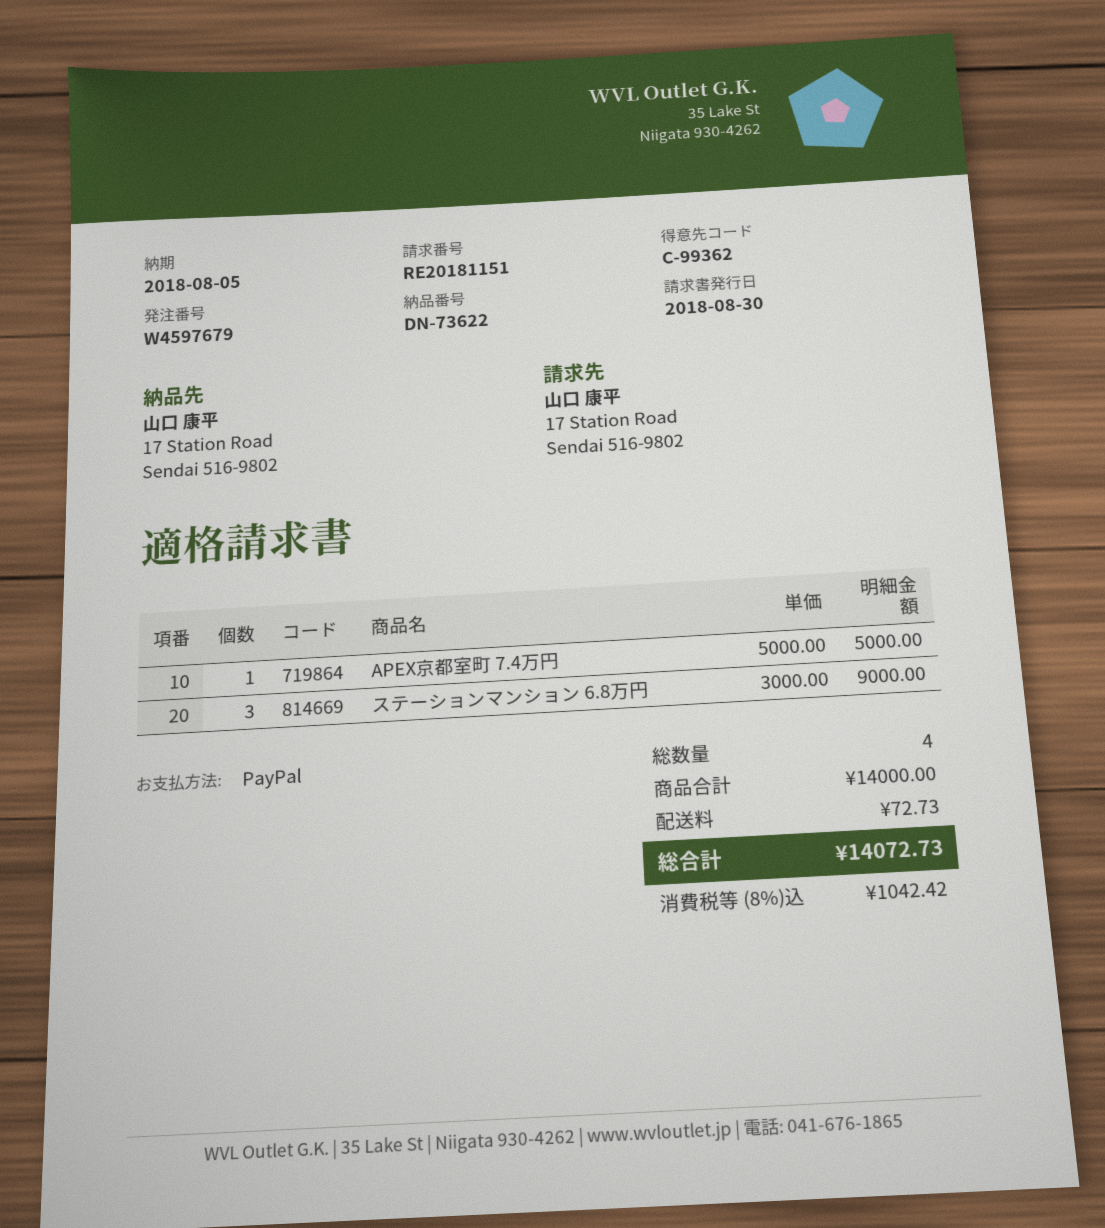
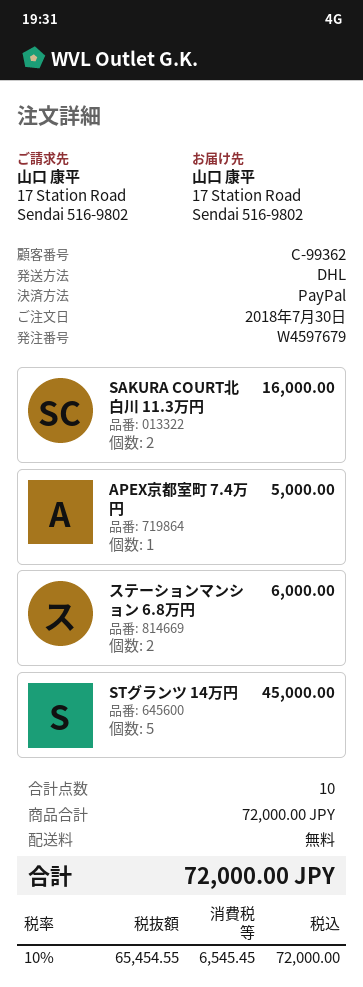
ステーションマンション 6.8万円: 3 for 9000.00 -> 2 for 6000.00
SAKURA COURT北白川 11.3万円: none -> 2 for 16000.00
STグランツ 14万円: none -> 5 for 45000.00
total quantity: 4 -> 10
subtotal: 14000.00 -> 72000.00
shipping: 72.73 -> 0.00
tax: 8% = 1042.42 -> 10% = 6545.45
total: 14072.73 -> 72000.00

